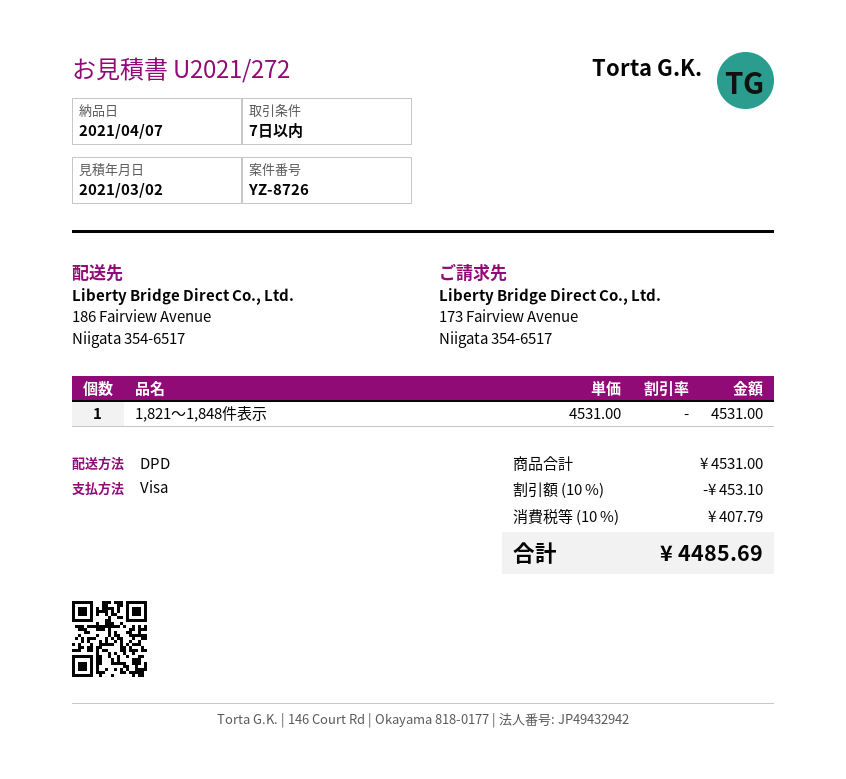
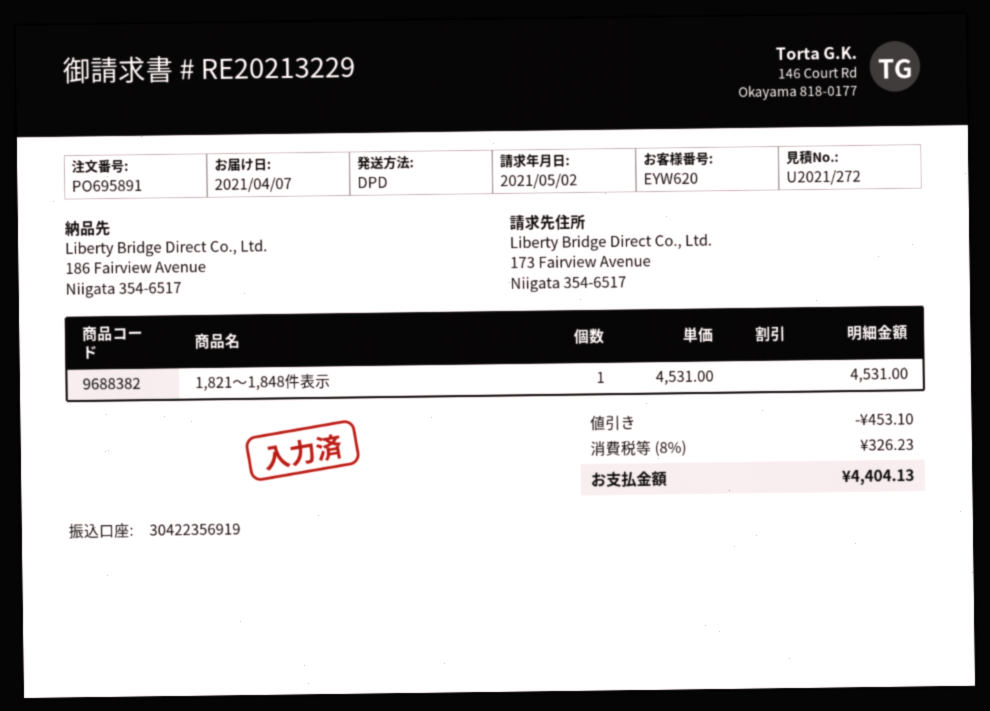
tax: 10% = 407.79 -> 8% = 326.23
total: 4485.69 -> 4404.13

